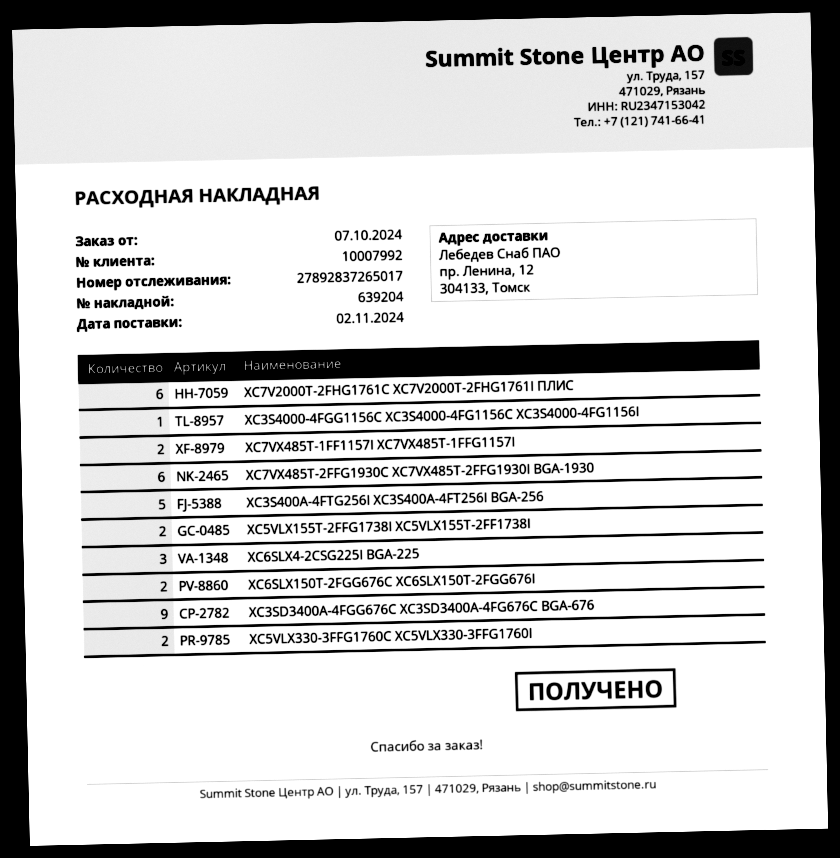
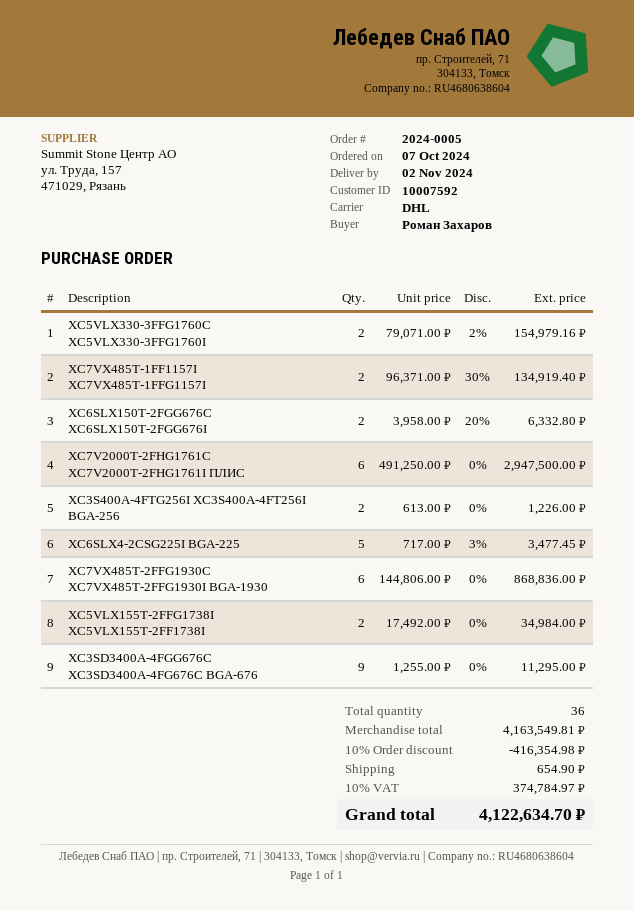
customer number: 10007992 -> 10007592
XC3S4000-4FGG1156C XC3S4000-4FG1156C XC3S4000-4FG1156I: 1 -> none
XC3S400A-4FTG256I XC3S400A-4FT256I BGA-256: 5 -> 2
XC6SLX4-2CSG225I BGA-225: 3 -> 5

